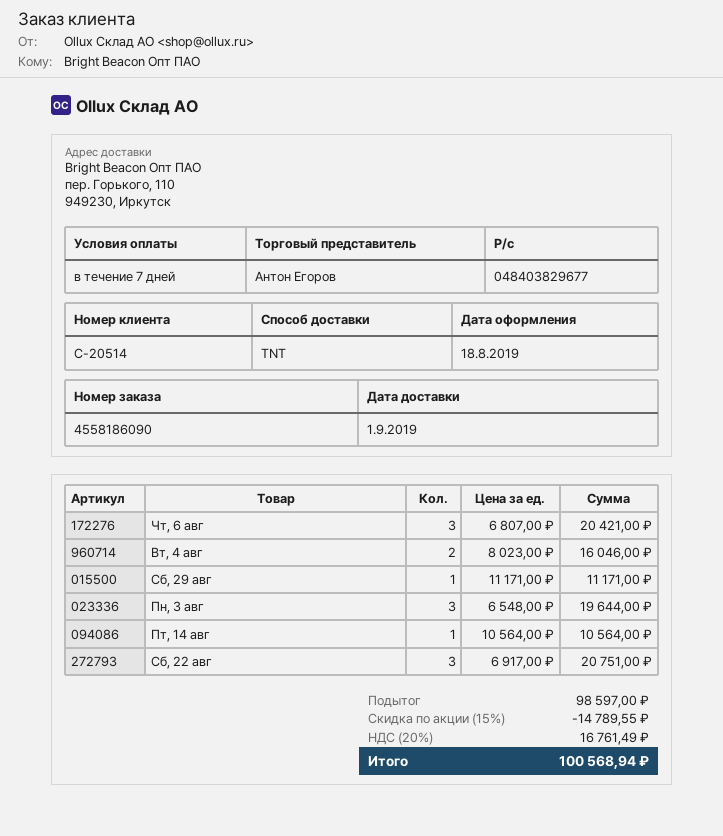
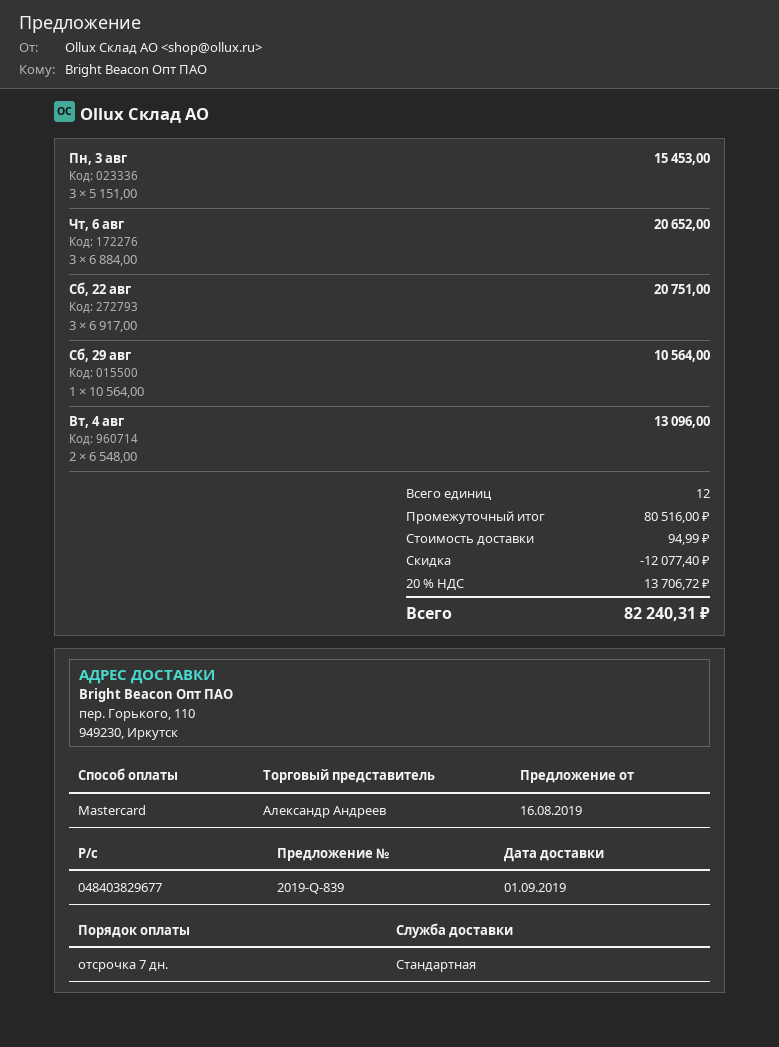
sales rep: Антон Егоров -> Александр Андреев
shipping method: TNT -> standard
Чт, 6 авг: 3 x 6807.00 = 20421.00 -> 3 x 6884.00 = 20652.00
Вт, 4 авг: 2 x 8023.00 = 16046.00 -> 2 x 6548.00 = 13096.00
Сб, 29 авг: 1 x 11171.00 = 11171.00 -> 1 x 10564.00 = 10564.00
Пн, 3 авг: 3 x 6548.00 = 19644.00 -> 3 x 5151.00 = 15453.00
Пт, 14 авг: 1 x 10564.00 = 10564.00 -> none
subtotal: 98597.00 -> 80516.00
discount: 14789.55 -> 12077.40
shipping: none -> 94.99
tax: 20% = 16761.49 -> 20% = 13706.72
total: 100568.94 -> 82240.31

